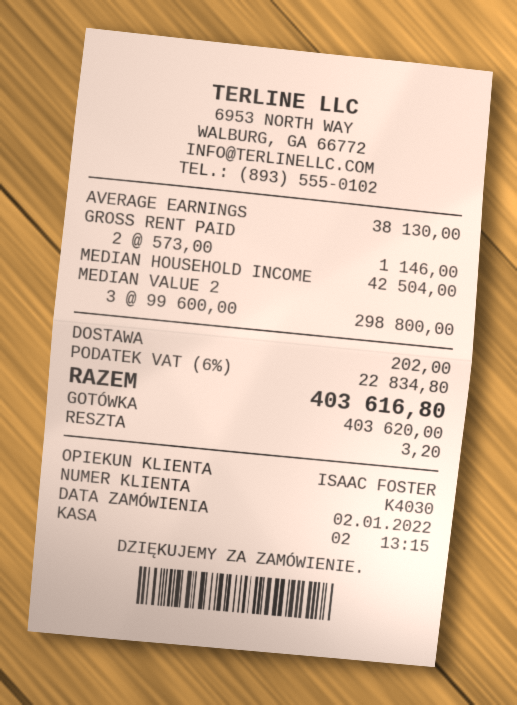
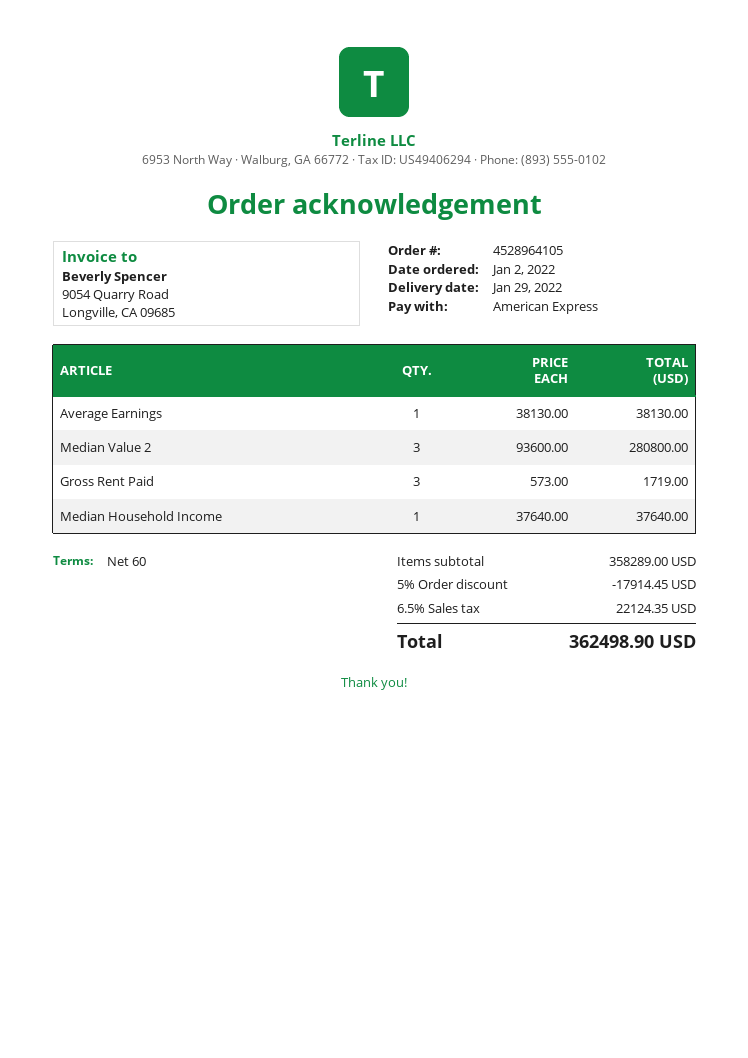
payment method: cash -> American Express
GROSS RENT PAID: 2 x 573.00 = 1146.00 -> 3 x 573.00 = 1719.00
MEDIAN HOUSEHOLD INCOME: 1 x 42504.00 = 42504.00 -> 1 x 37640.00 = 37640.00
MEDIAN VALUE 2: 3 x 99600.00 = 298800.00 -> 3 x 93600.00 = 280800.00
discount: none -> 5% = 17914.45
shipping: 202.00 -> none
tax: 6% = 22834.80 -> 6.5% = 22124.35
total: 403616.80 -> 362498.90

